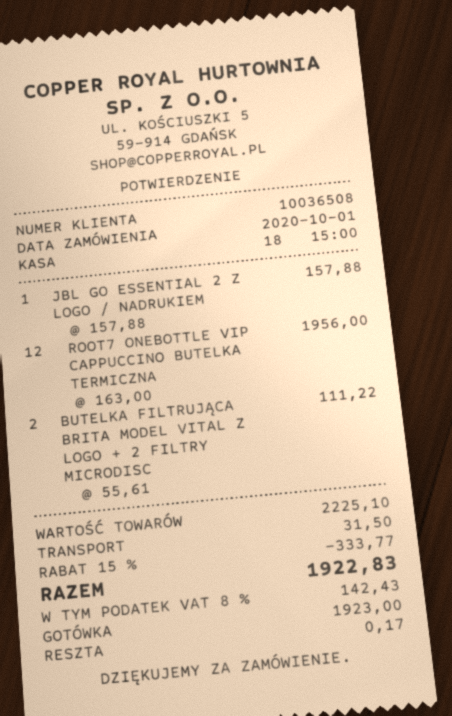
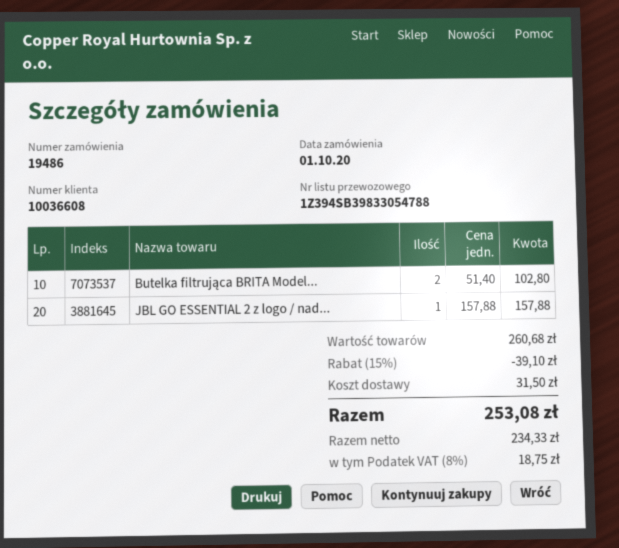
customer number: 10036508 -> 10036608
ROOT7 ONEBOTTLE VIP CAPPUCCINO BUTELKA TERMICZNA: 12 x 163.00 = 1956.00 -> none
BUTELKA FILTRUJĄCA BRITA MODEL VITAL Z LOGO + 2 FILTRY MICRODISC: 2 x 55.61 = 111.22 -> 2 x 51.40 = 102.80
subtotal: 2225.10 -> 260.68
discount: 15% = 333.77 -> 15% = 39.10
tax: 8% = 142.43 -> 8% = 18.75
total: 1922.83 -> 253.08

